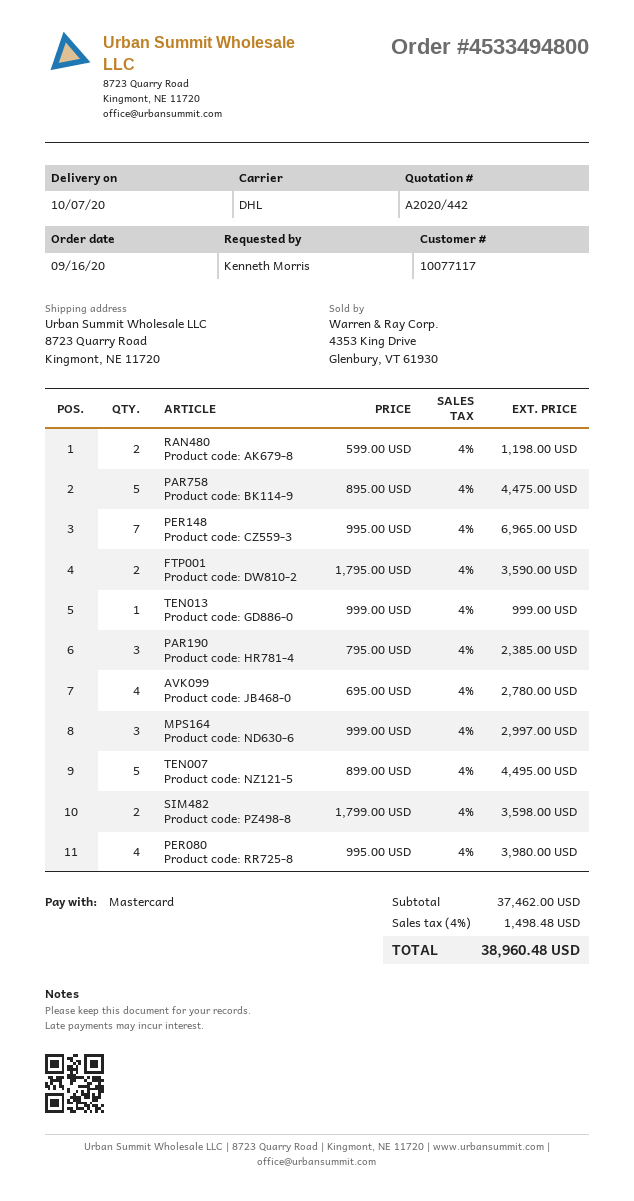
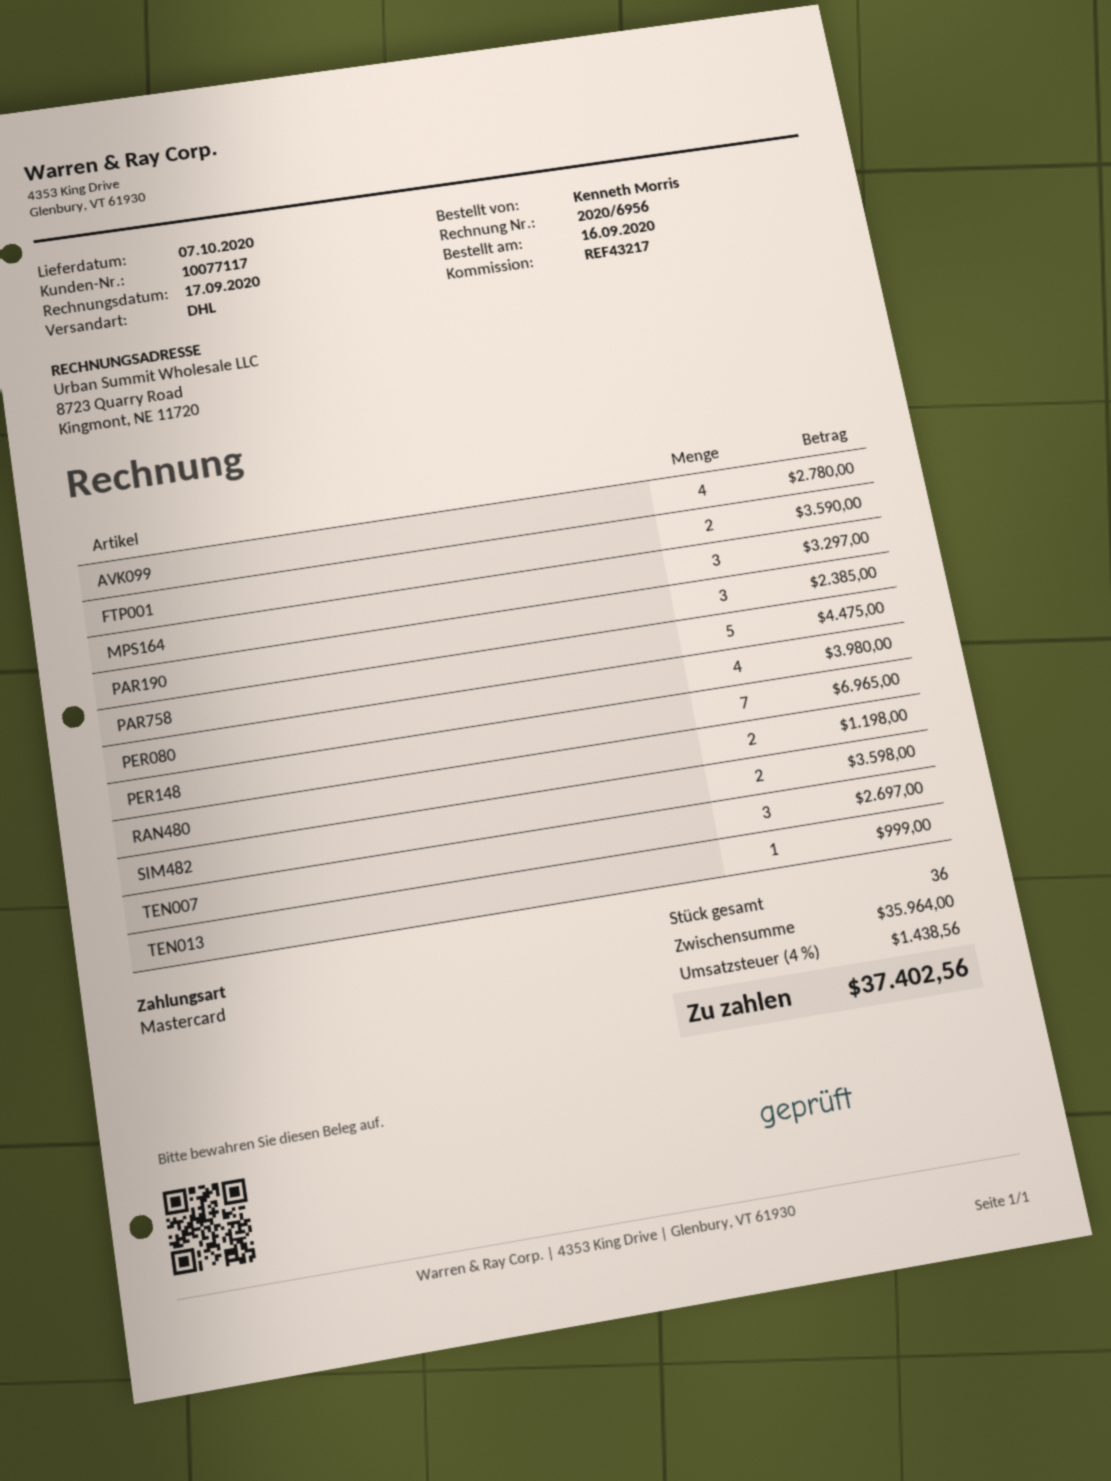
MPS164: 3 for 2997.00 -> 3 for 3297.00
TEN007: 5 for 4495.00 -> 3 for 2697.00
subtotal: 37462.00 -> 35964.00
tax: 4% = 1498.48 -> 4% = 1438.56
total: 38960.48 -> 37402.56

